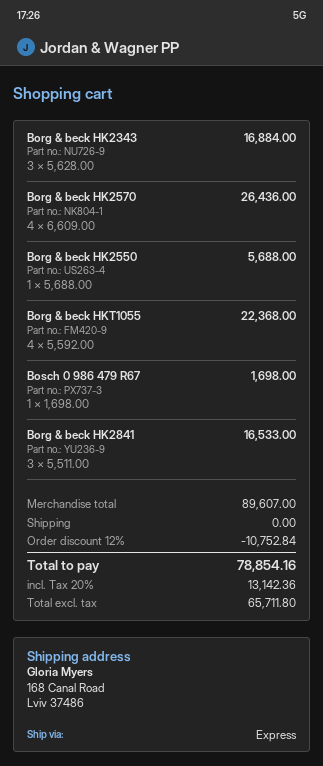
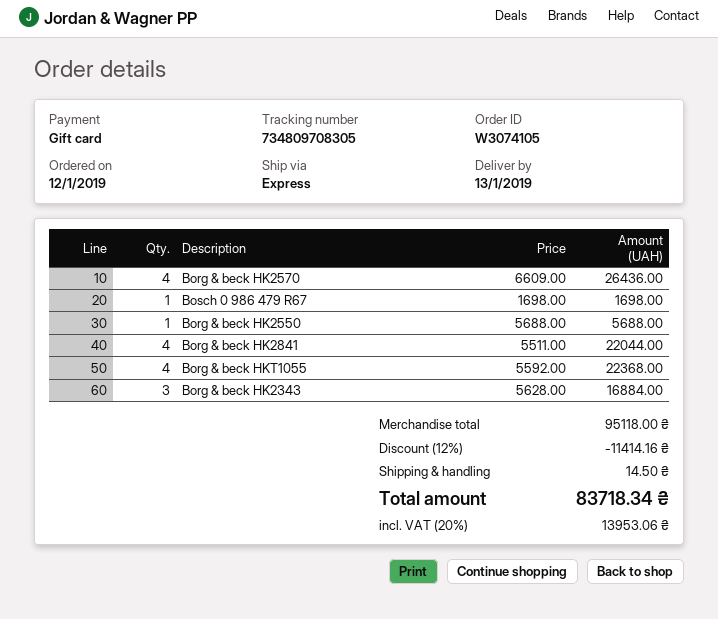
Borg & beck HK2841: 3 x 5511.00 = 16533.00 -> 4 x 5511.00 = 22044.00
subtotal: 89607.00 -> 95118.00
discount: 12% = 10752.84 -> 12% = 11414.16
shipping: 0.00 -> 14.50
tax: 20% = 13142.36 -> 20% = 13953.06
total: 78854.16 -> 83718.34

